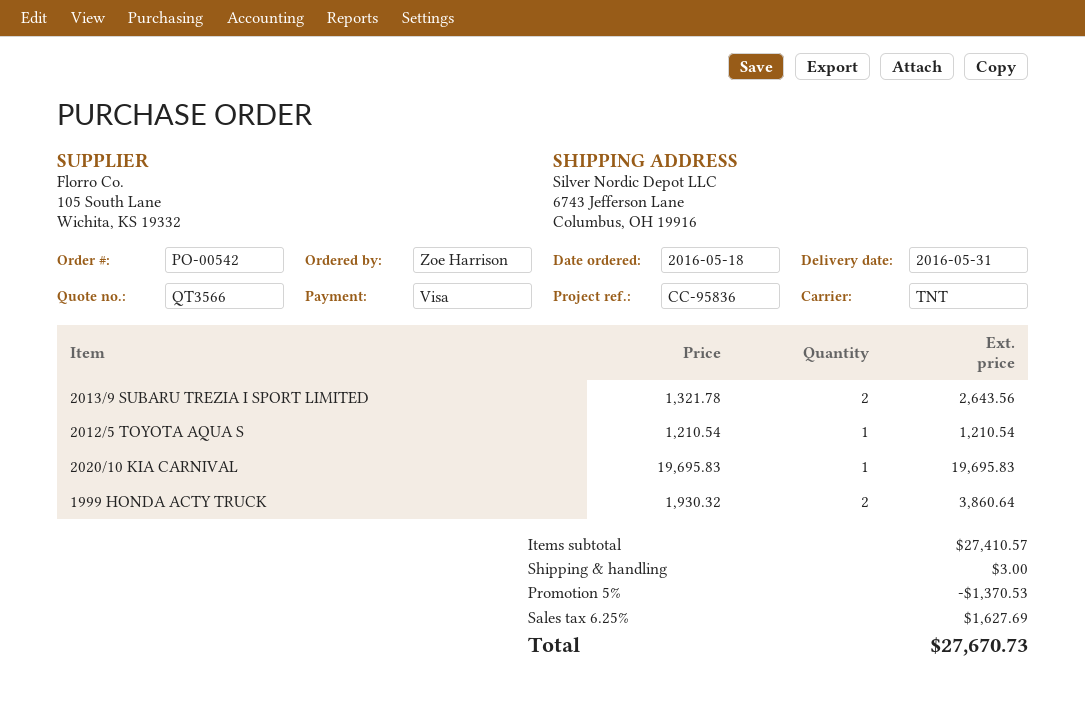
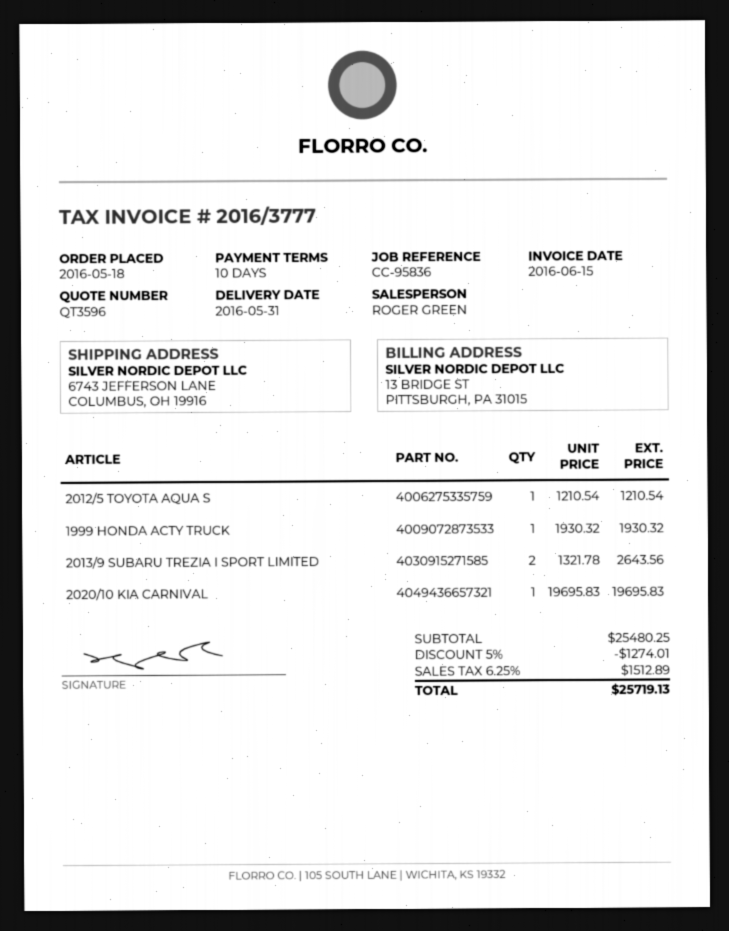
quote number: QT3566 -> QT3596
1999 HONDA ACTY TRUCK: 2 x 1930.32 = 3860.64 -> 1 x 1930.32 = 1930.32
subtotal: 27410.57 -> 25480.25
discount: 5% = 1370.53 -> 5% = 1274.01
shipping: 3.00 -> none
tax: 6.25% = 1627.69 -> 6.25% = 1512.89
total: 27670.73 -> 25719.13

